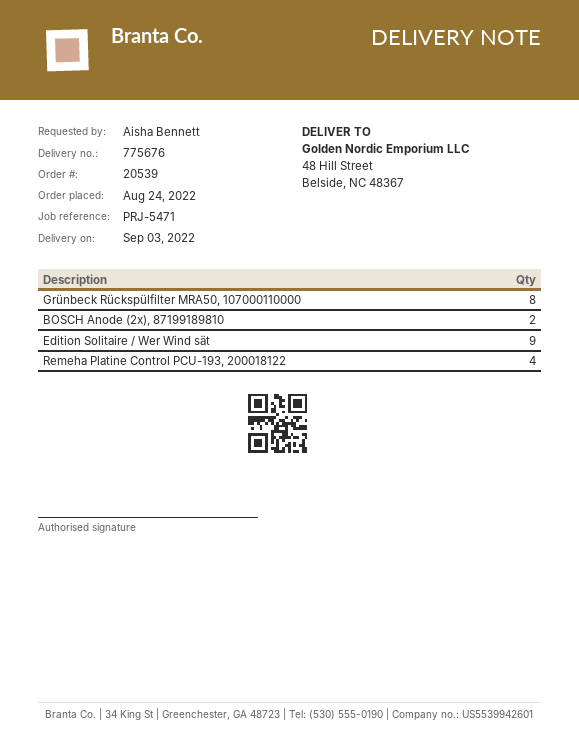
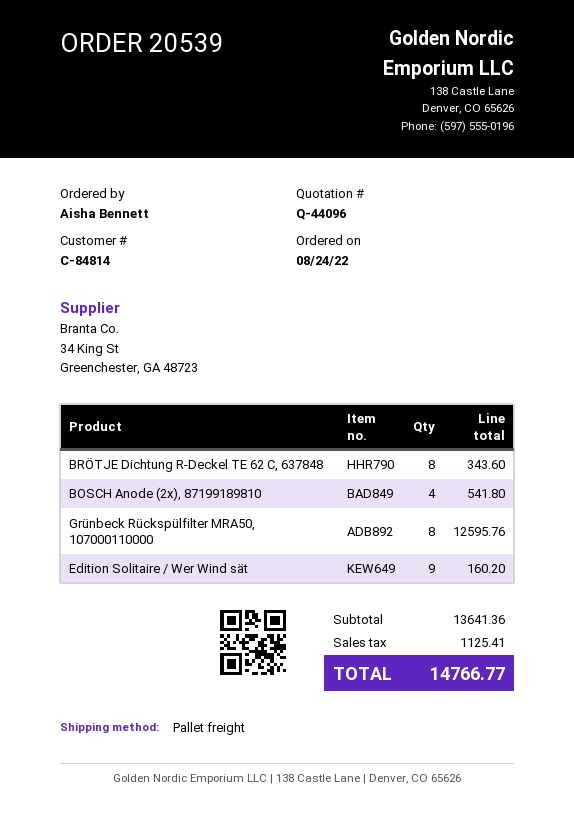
BOSCH Anode (2x), 87199189810: 2 -> 4
Remeha Platine Control PCU-193, 200018122: 4 -> none
BRÖTJE Dichtung R-Deckel TE 62 C, 637848: none -> 8

